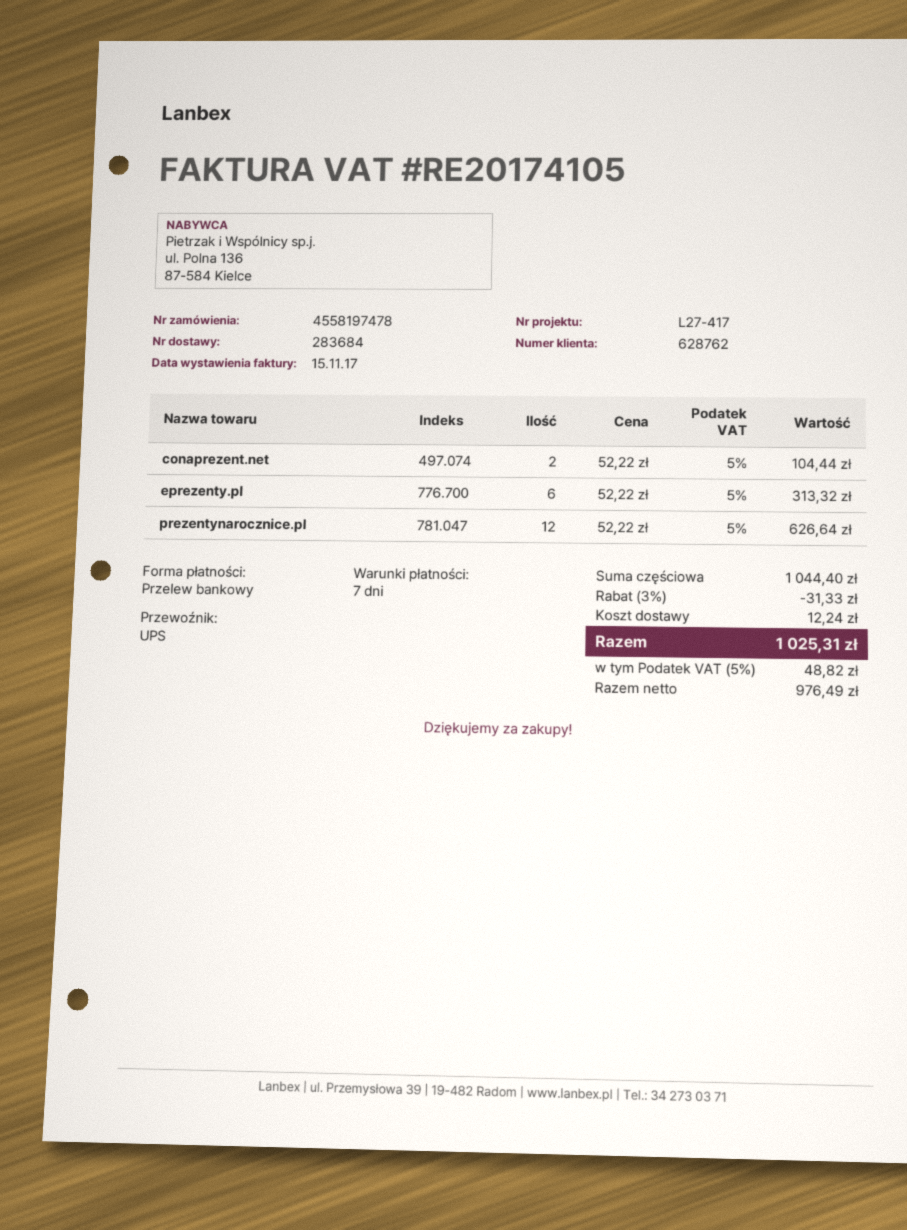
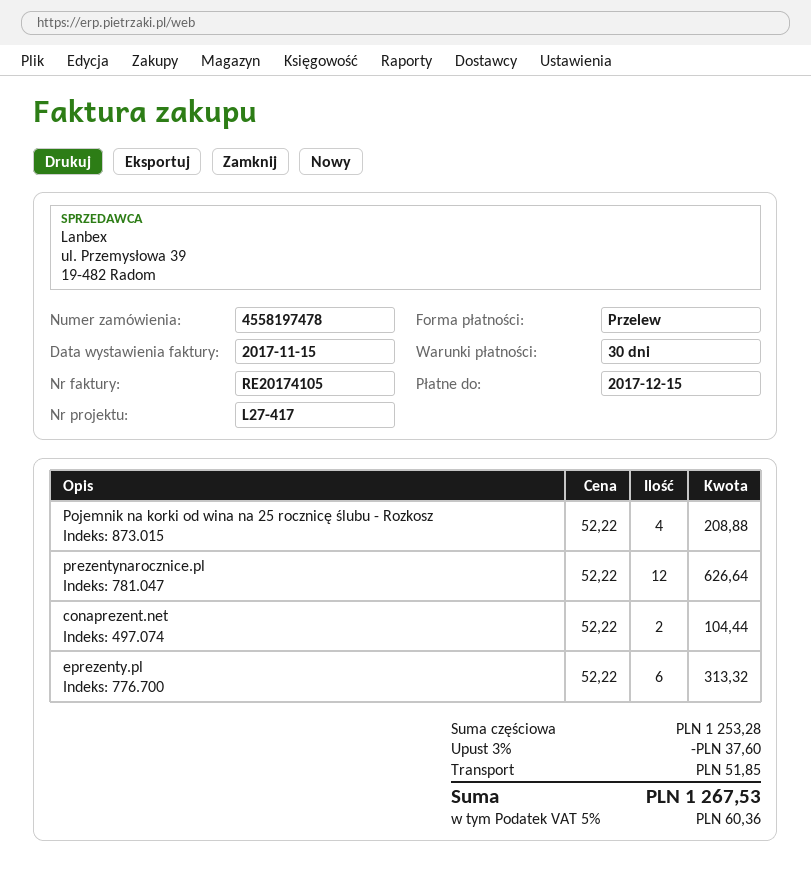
payment terms: 7 days -> 30 days
Pojemnik na korki od wina na 25 rocznicę ślubu - Rozkosz: none -> 4 x 52.22 = 208.88
subtotal: 1044.40 -> 1253.28
discount: 3% = 31.33 -> 3% = 37.60
shipping: 12.24 -> 51.85
tax: 5% = 48.82 -> 5% = 60.36
total: 1025.31 -> 1267.53

